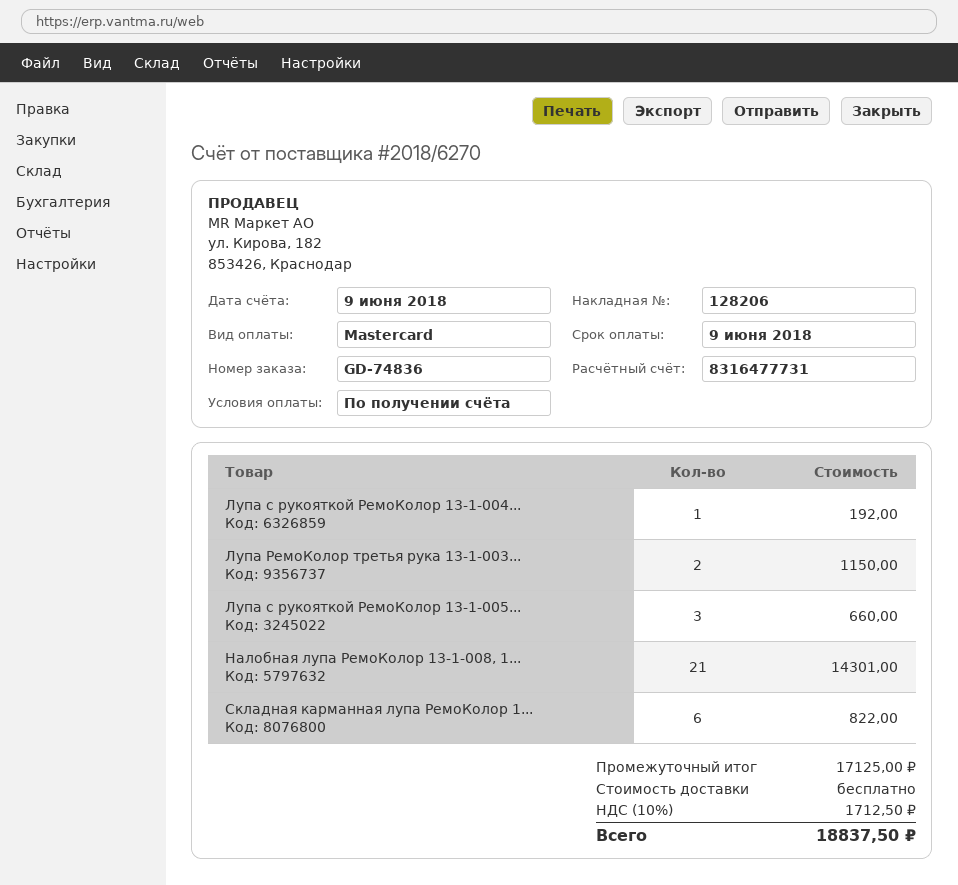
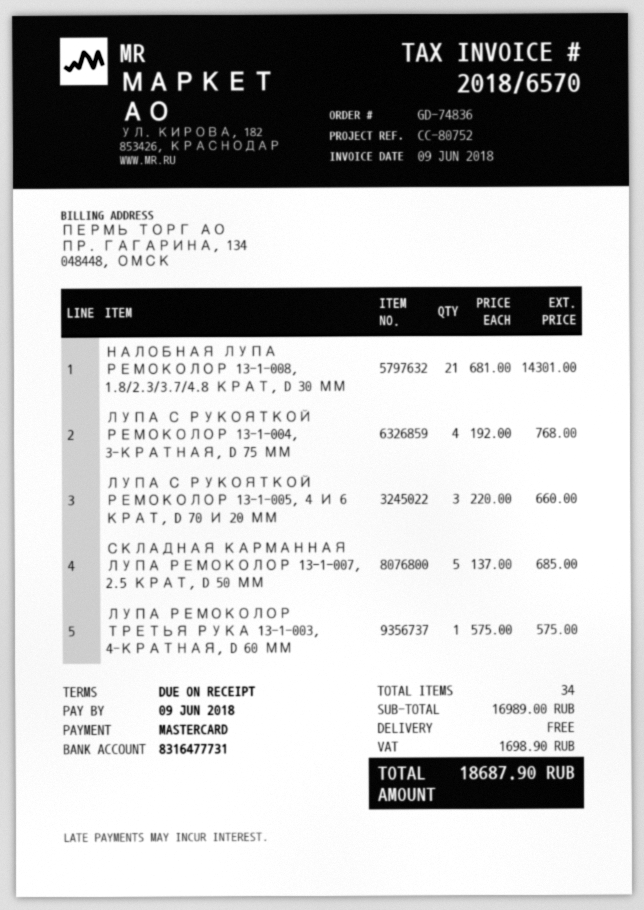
invoice number: 2018/6270 -> 2018/6570
Лупа с рукояткой РемоКолор 13-1-004...: 1 for 192.00 -> 4 for 768.00
Лупа РемоКолор третья рука 13-1-003...: 2 for 1150.00 -> 1 for 575.00
Складная карманная лупа РемоКолор 1...: 6 for 822.00 -> 5 for 685.00
subtotal: 17125.00 -> 16989.00
tax: 1712.50 -> 1698.90
total: 18837.50 -> 18687.90

